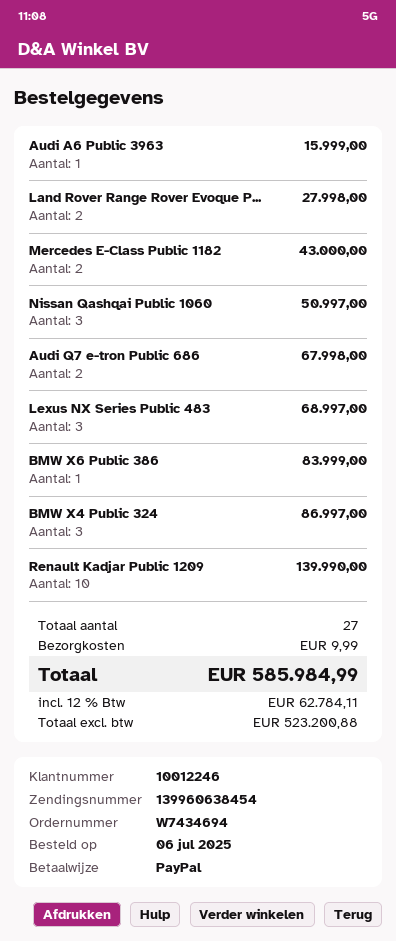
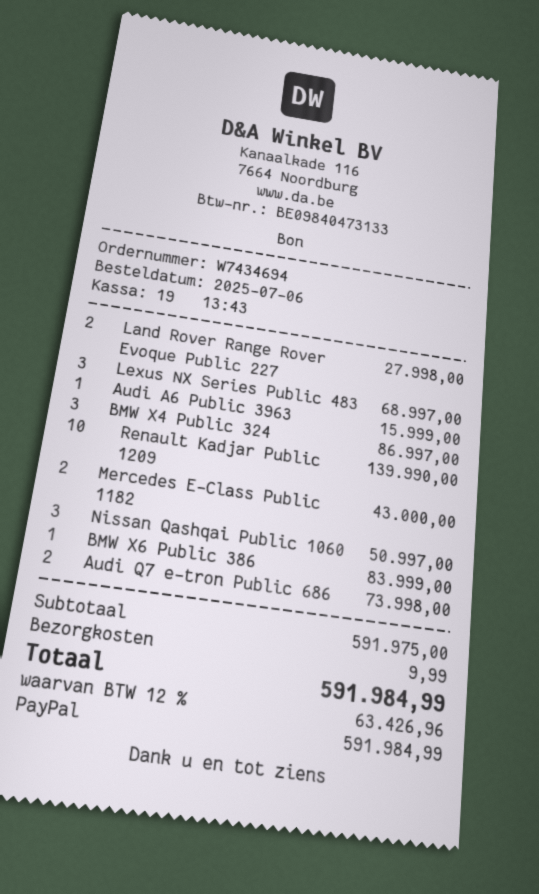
Audi Q7 e-tron Public 686: 2 for 67998.00 -> 2 for 73998.00
tax: 12% = 62784.11 -> 12% = 63426.96
total: 585984.99 -> 591984.99

